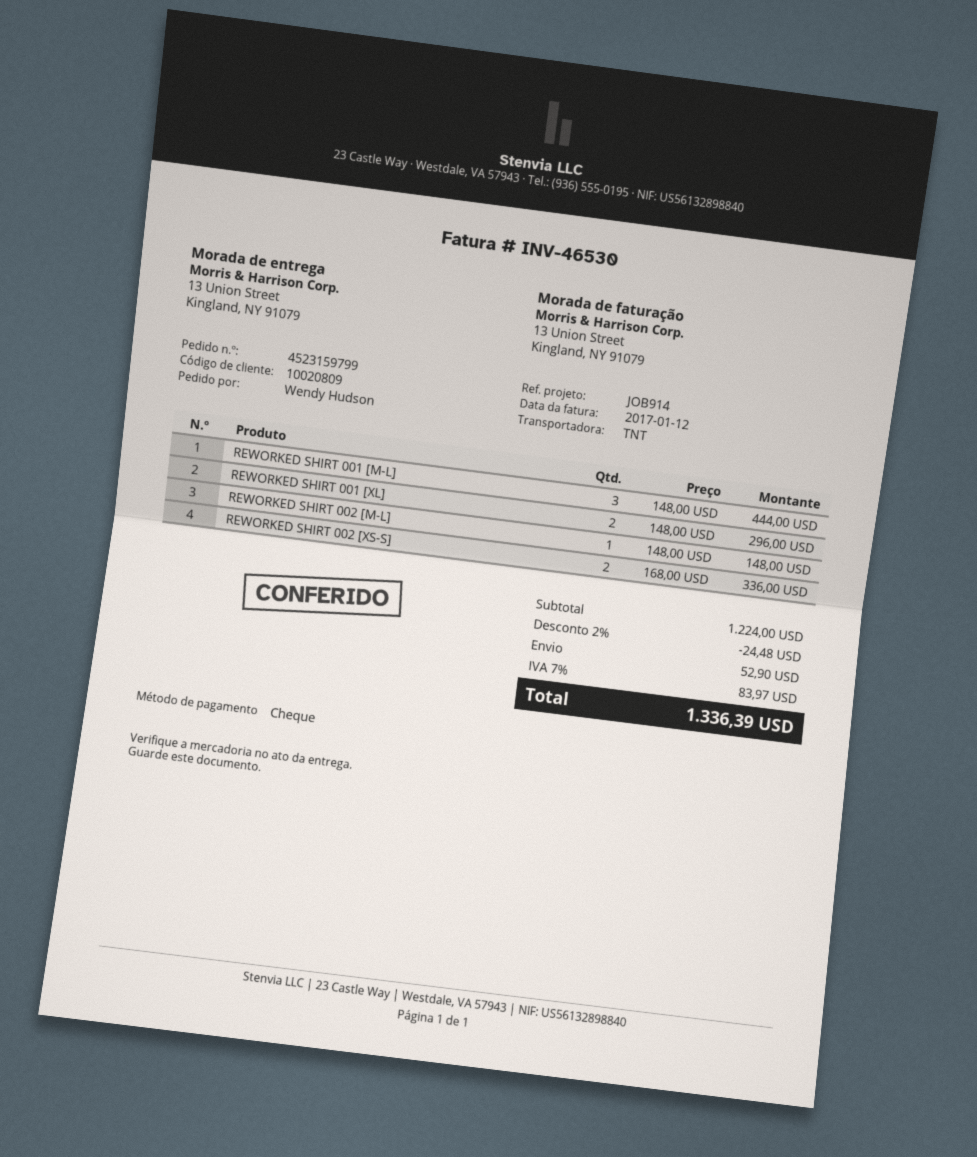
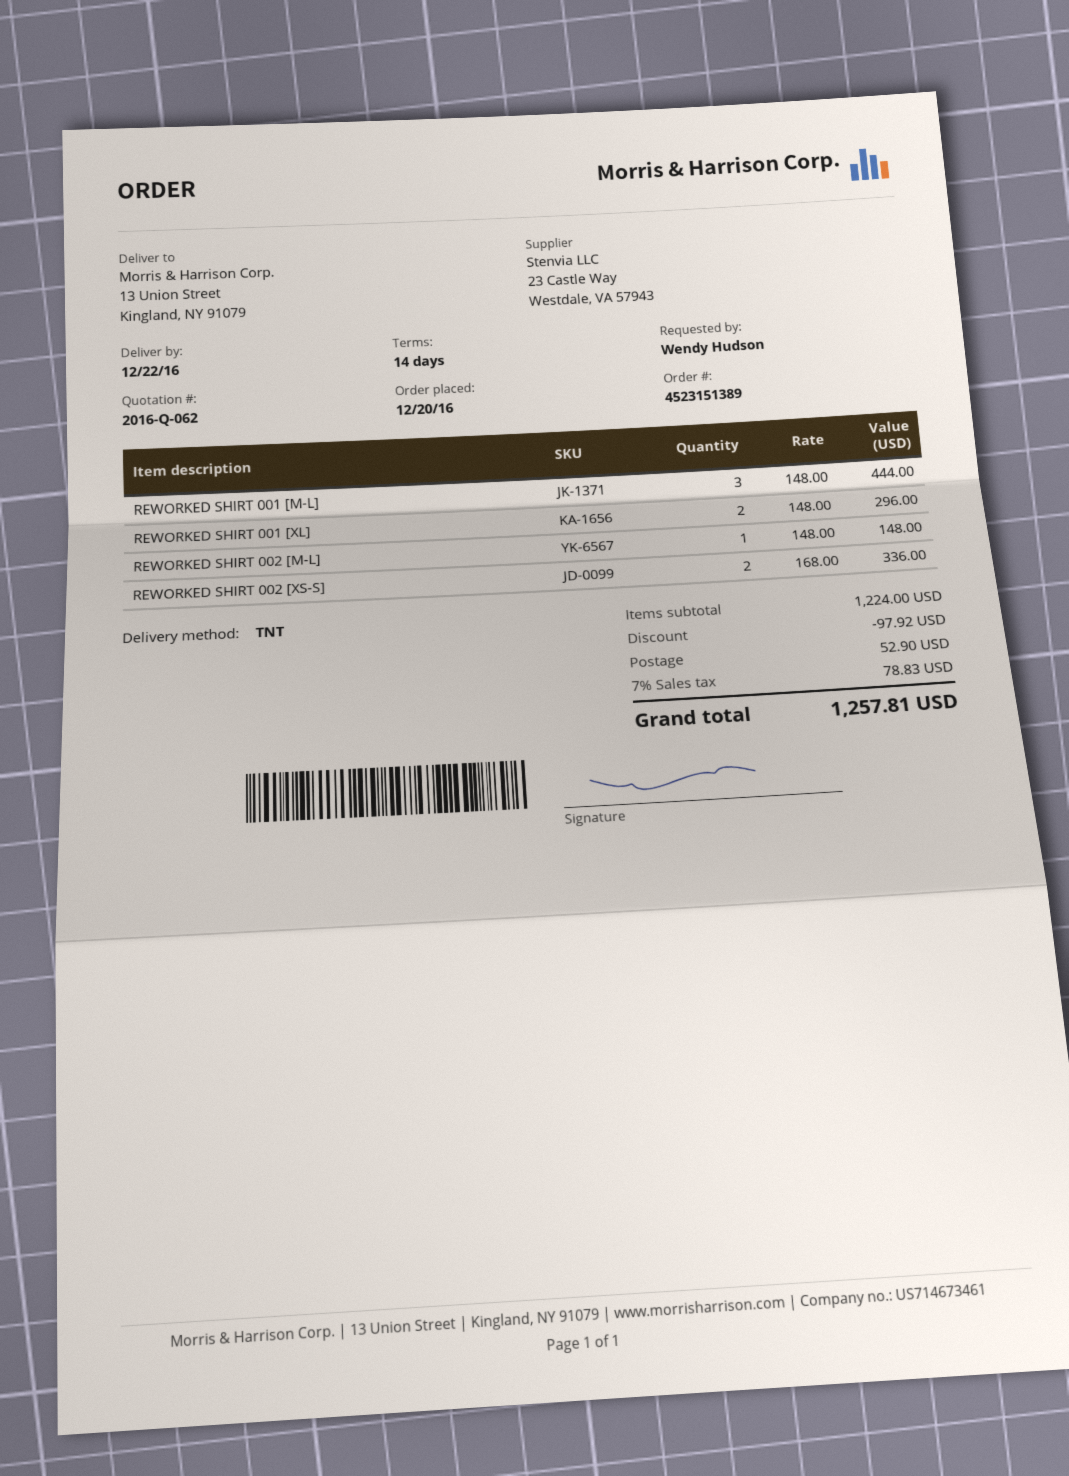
order number: 4523159799 -> 4523151389
discount: 24.48 -> 97.92
tax: 7% = 83.97 -> 7% = 78.83
total: 1336.39 -> 1257.81

